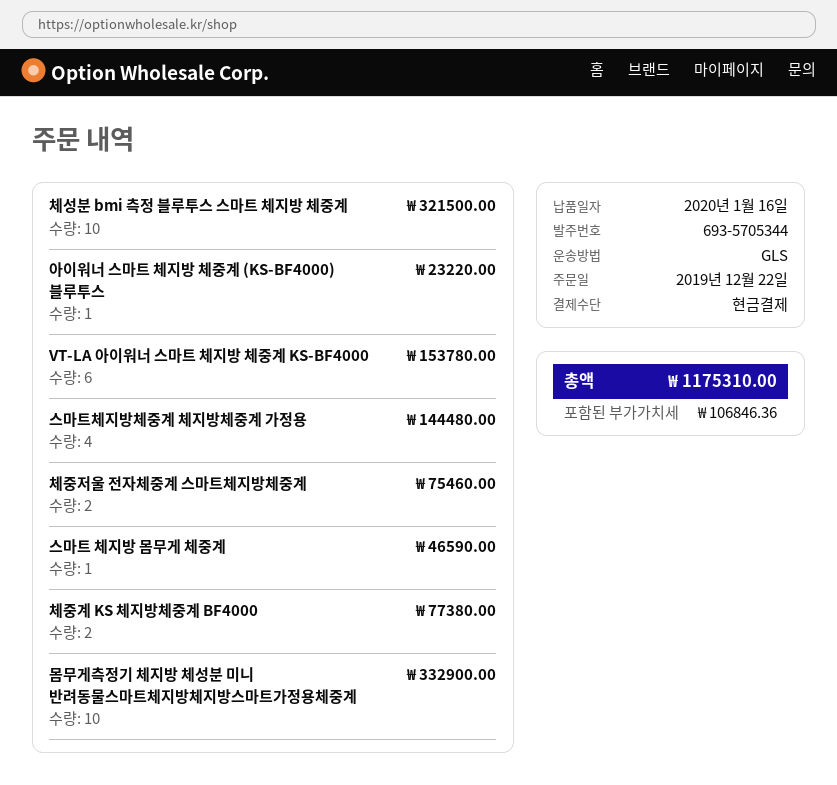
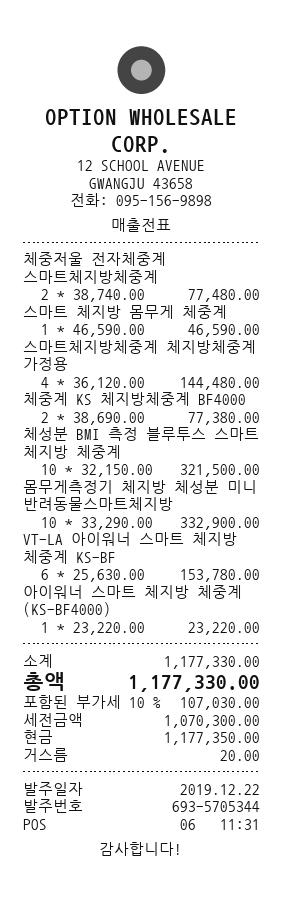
체중저울 전자체중계 스마트체지방체중계: 2 for 75460.00 -> 2 for 77480.00
tax: 106846.36 -> 107030.00
total: 1175310.00 -> 1177330.00

